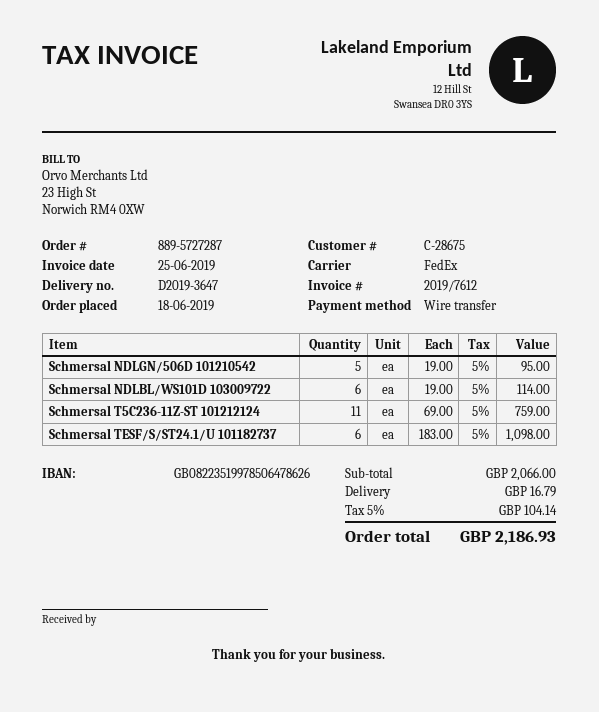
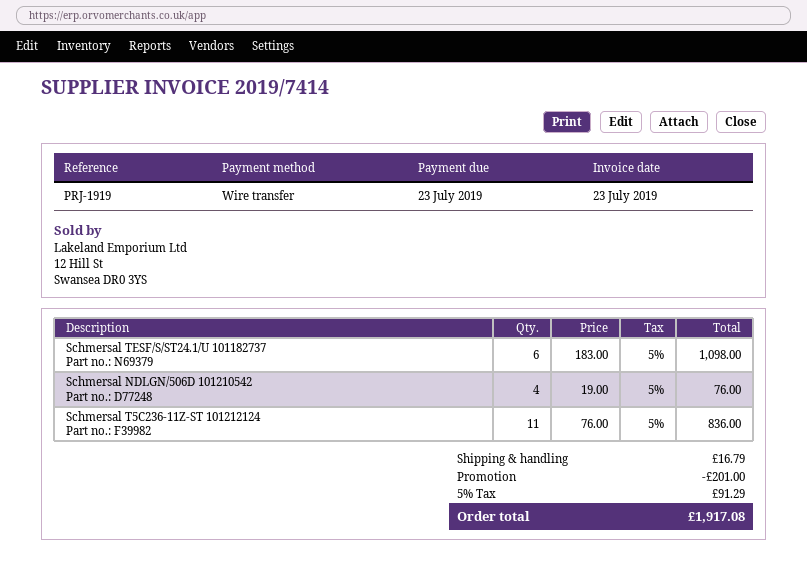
invoice number: 2019/7612 -> 2019/7414
invoice date: 2019-06-25 -> 2019-07-23
Schmersal NDLGN/506D 101210542: 5 x 19.00 = 95.00 -> 4 x 19.00 = 76.00
Schmersal NDLBL/WS101D 103009722: 6 x 19.00 = 114.00 -> none
Schmersal T5C236-11Z-ST 101212124: 11 x 69.00 = 759.00 -> 11 x 76.00 = 836.00
discount: none -> 201.00
tax: 5% = 104.14 -> 5% = 91.29
total: 2186.93 -> 1917.08

